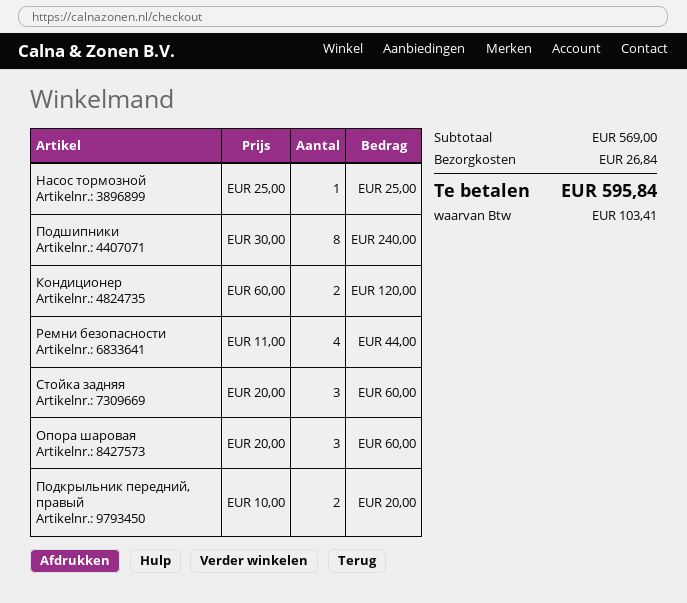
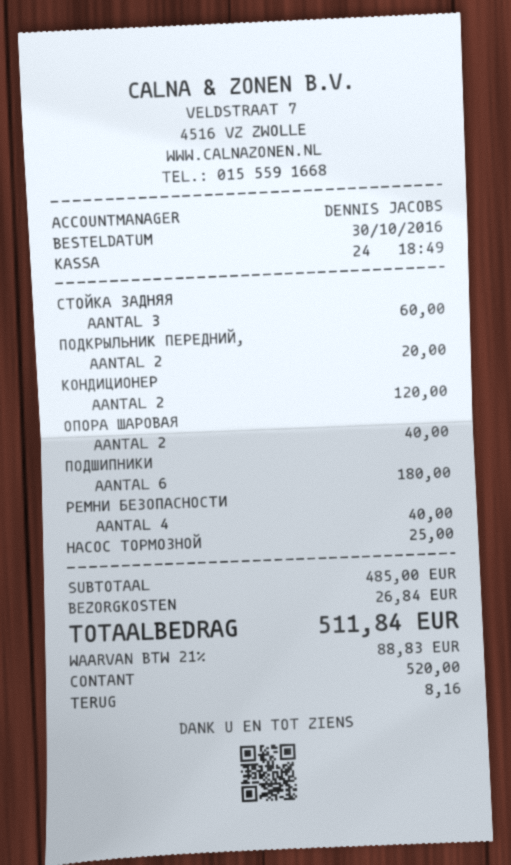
Подшипники: 8 for 240.00 -> 6 for 180.00
Ремни безопасности: 4 for 44.00 -> 4 for 40.00
Опора шаровая: 3 for 60.00 -> 2 for 40.00
subtotal: 569.00 -> 485.00
tax: 103.41 -> 88.83
total: 595.84 -> 511.84

